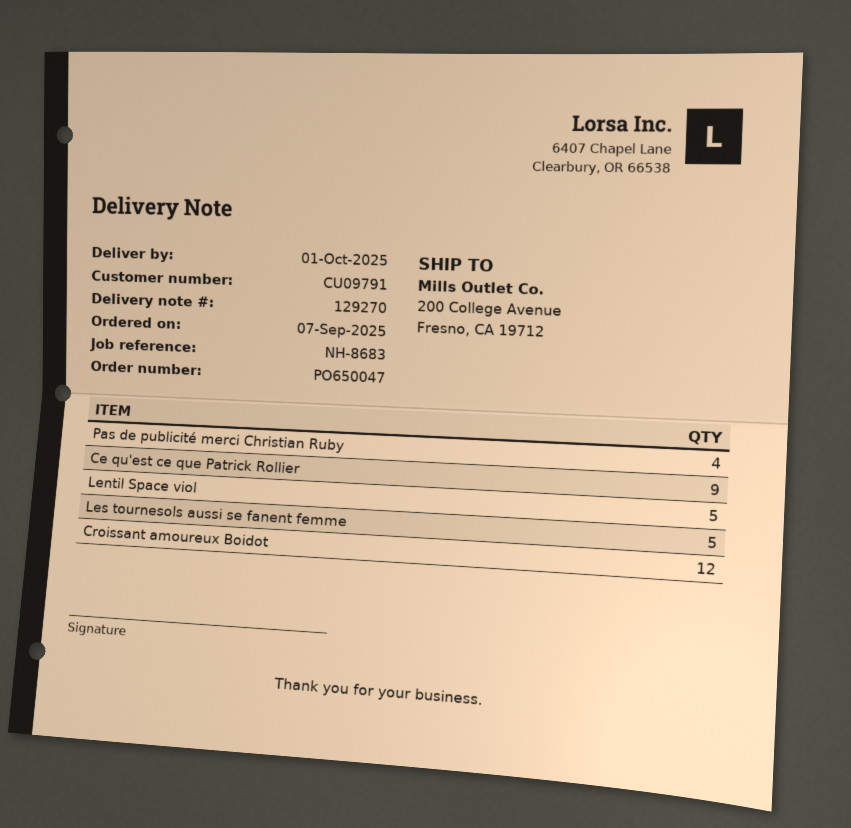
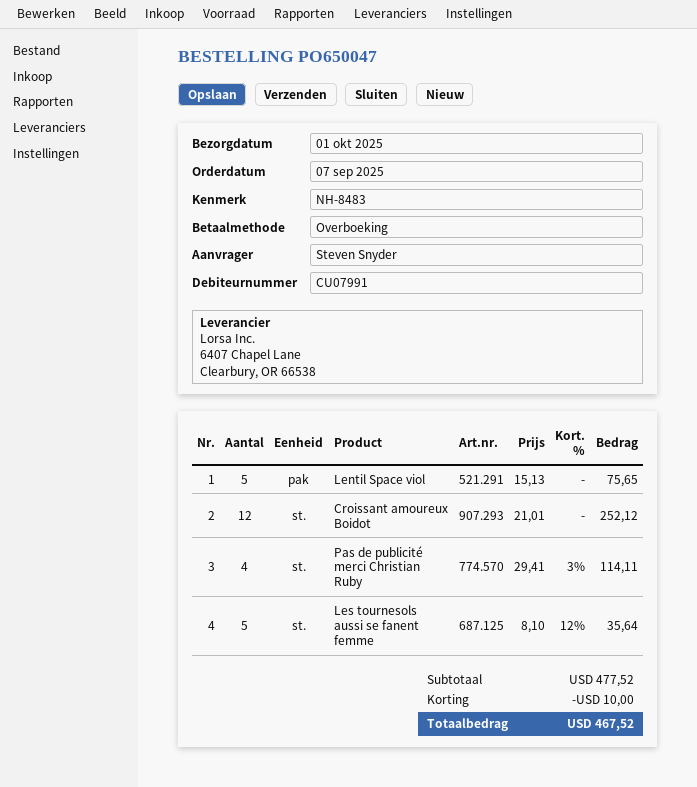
customer number: CU09791 -> CU07991
reference: NH-8683 -> NH-8483
Ce qu'est ce que Patrick Rollier: 9 -> none

